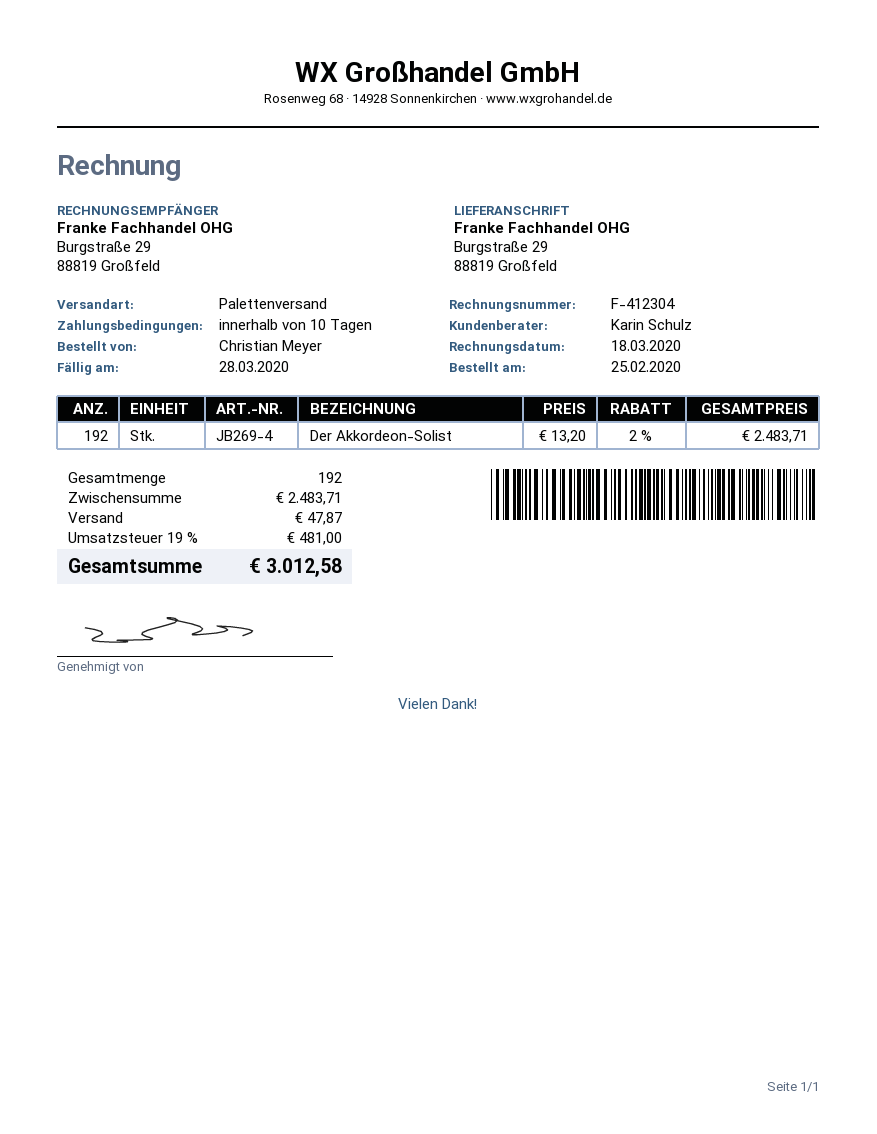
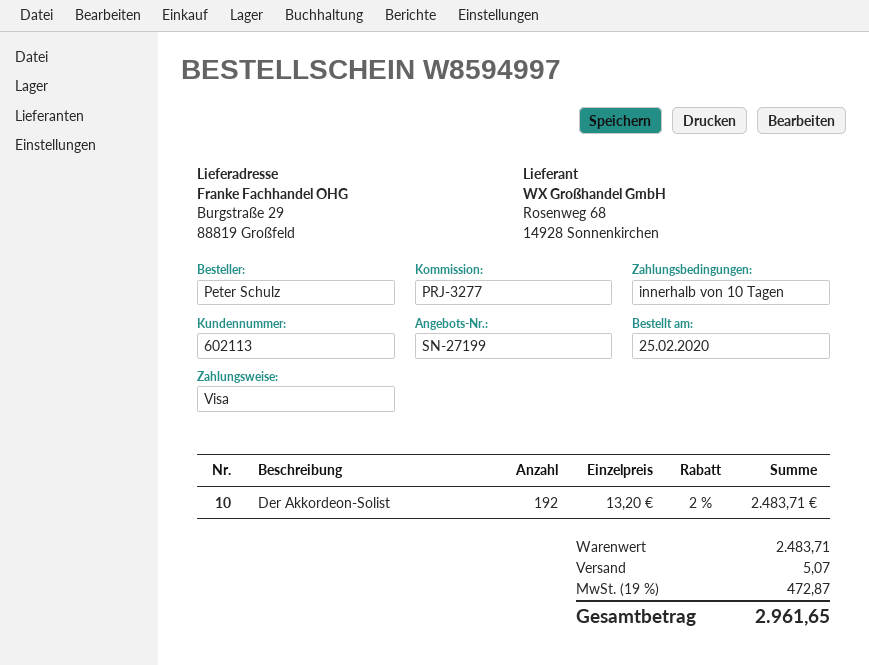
ordered by: Christian Meyer -> Peter Schulz
shipping: 47.87 -> 5.07
tax: 19% = 481.00 -> 19% = 472.87
total: 3012.58 -> 2961.65

